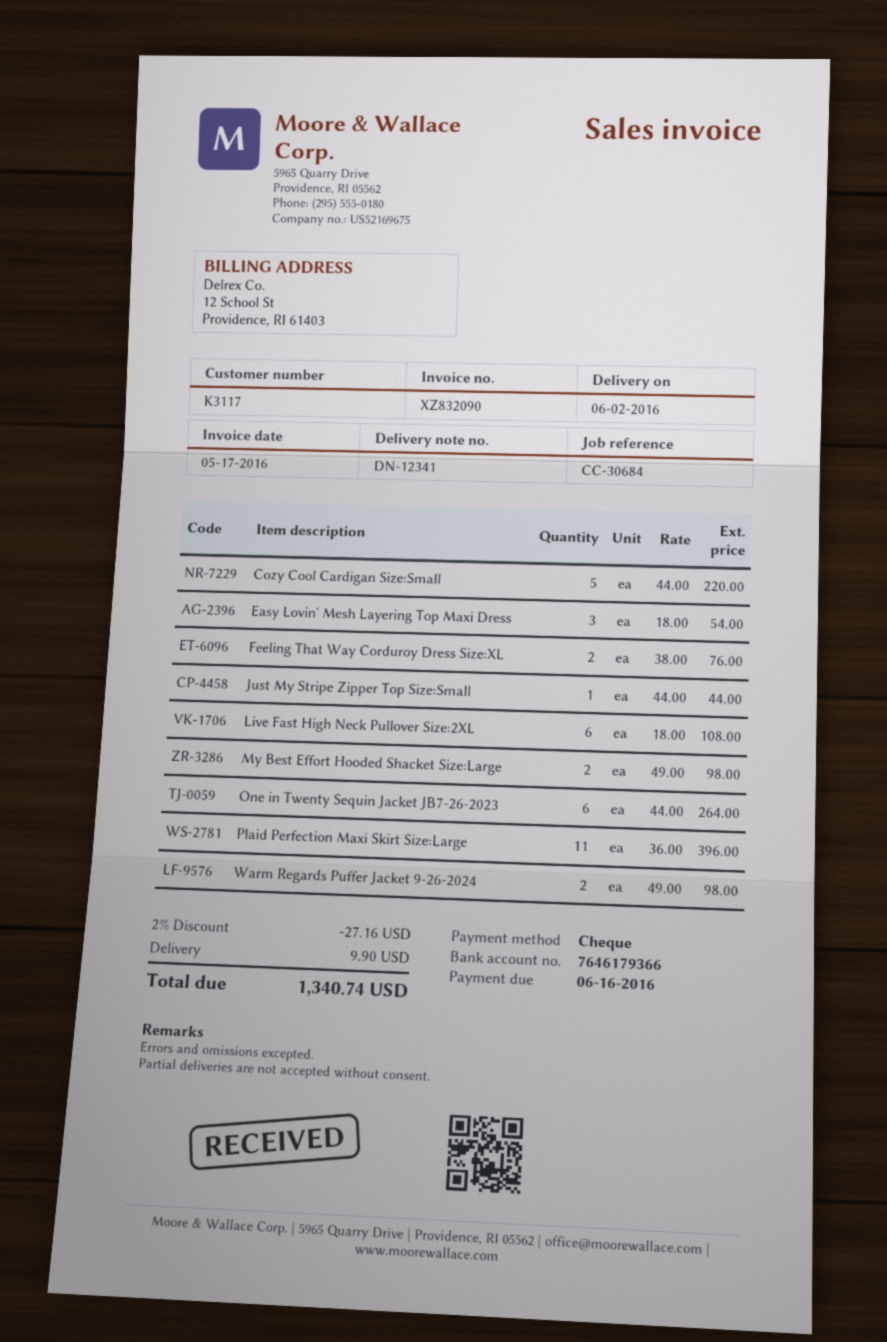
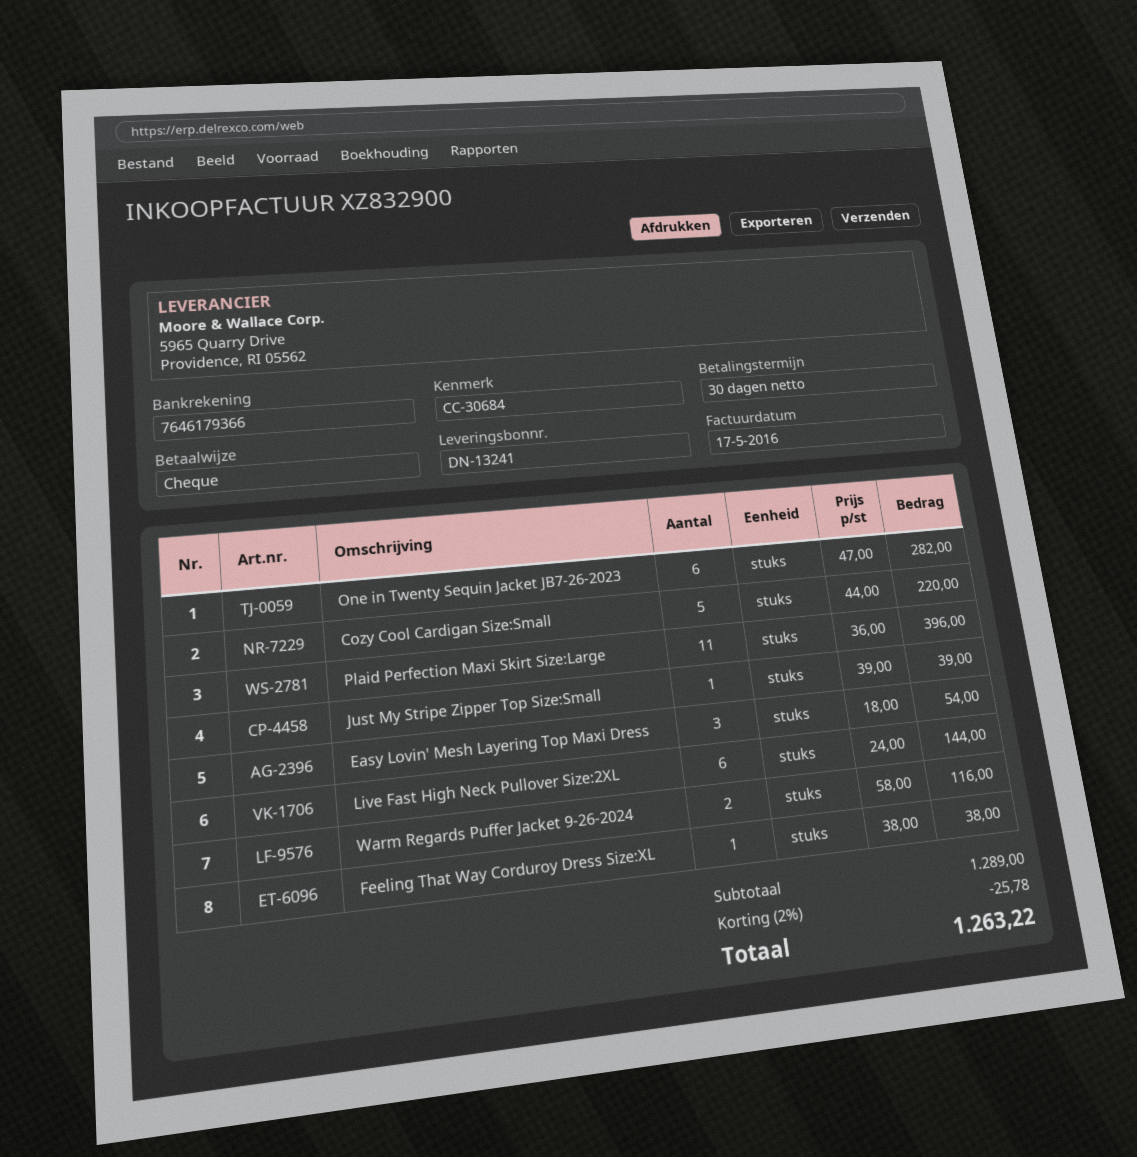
delivery note number: DN-12341 -> DN-13241
invoice number: XZ832090 -> XZ832900
Feeling That Way Corduroy Dress Size:XL: 2 x 38.00 = 76.00 -> 1 x 38.00 = 38.00
Just My Stripe Zipper Top Size:Small: 1 x 44.00 = 44.00 -> 1 x 39.00 = 39.00
Live Fast High Neck Pullover Size:2XL: 6 x 18.00 = 108.00 -> 6 x 24.00 = 144.00
My Best Effort Hooded Shacket Size:Large: 2 x 49.00 = 98.00 -> none
One in Twenty Sequin Jacket JB7-26-2023: 6 x 44.00 = 264.00 -> 6 x 47.00 = 282.00
Warm Regards Puffer Jacket 9-26-2024: 2 x 49.00 = 98.00 -> 2 x 58.00 = 116.00
discount: 2% = 27.16 -> 2% = 25.78
shipping: 9.90 -> none
total: 1340.74 -> 1263.22

